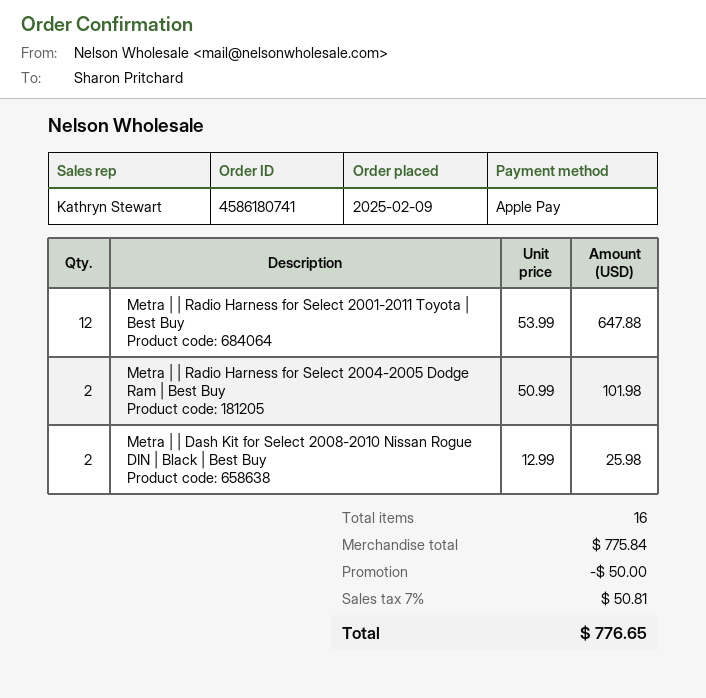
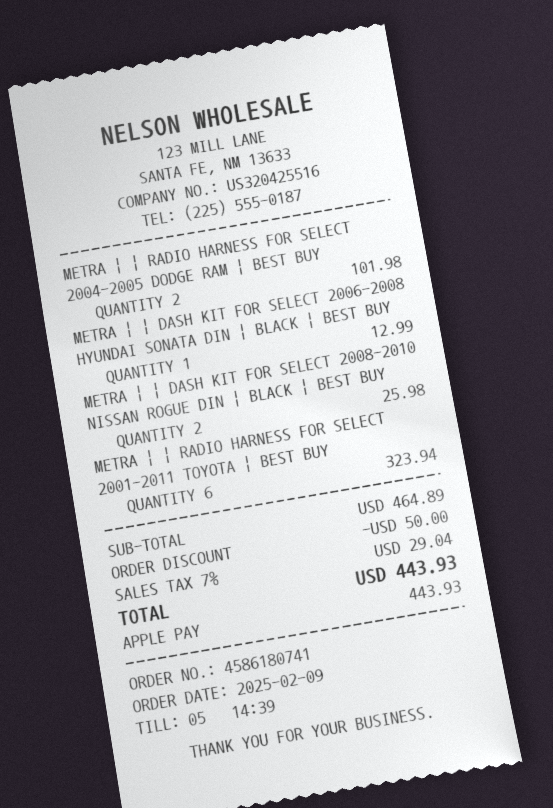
Metra | | Radio Harness for Select 2001-2011 Toyota | Best Buy: 12 for 647.88 -> 6 for 323.94
METRA | | DASH KIT FOR SELECT 2006-2008 HYUNDAI SONATA DIN | BLACK | BEST BUY: none -> 1 for 12.99
subtotal: 775.84 -> 464.89
tax: 7% = 50.81 -> 7% = 29.04
total: 776.65 -> 443.93

